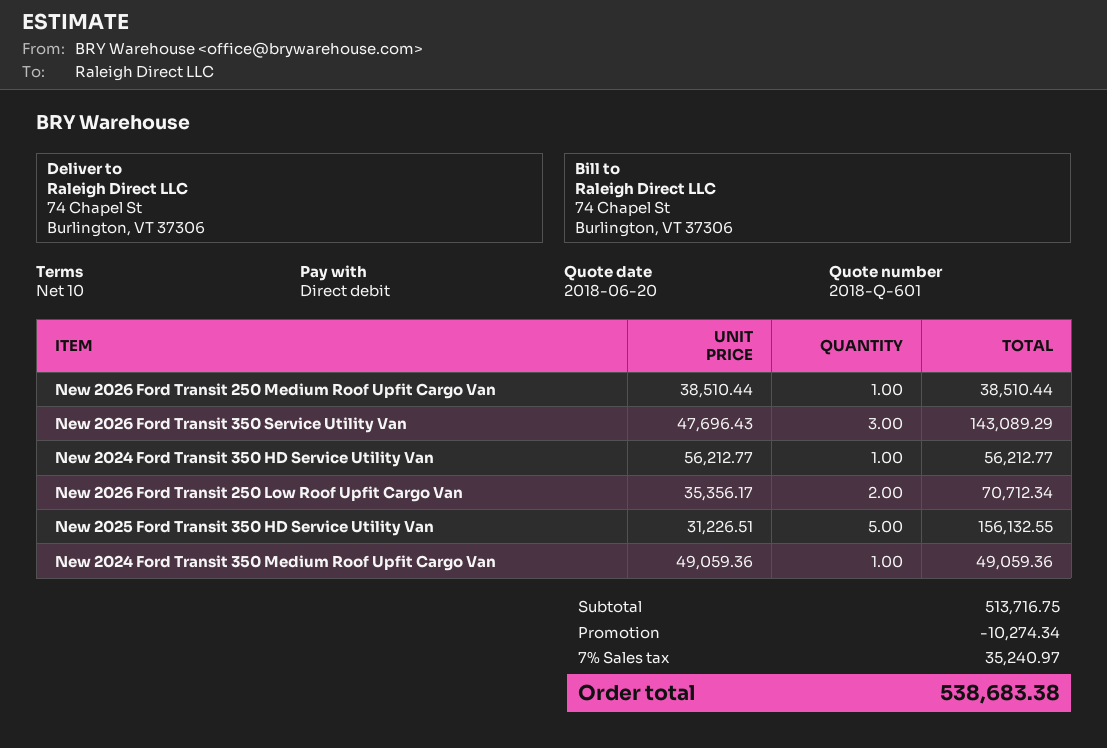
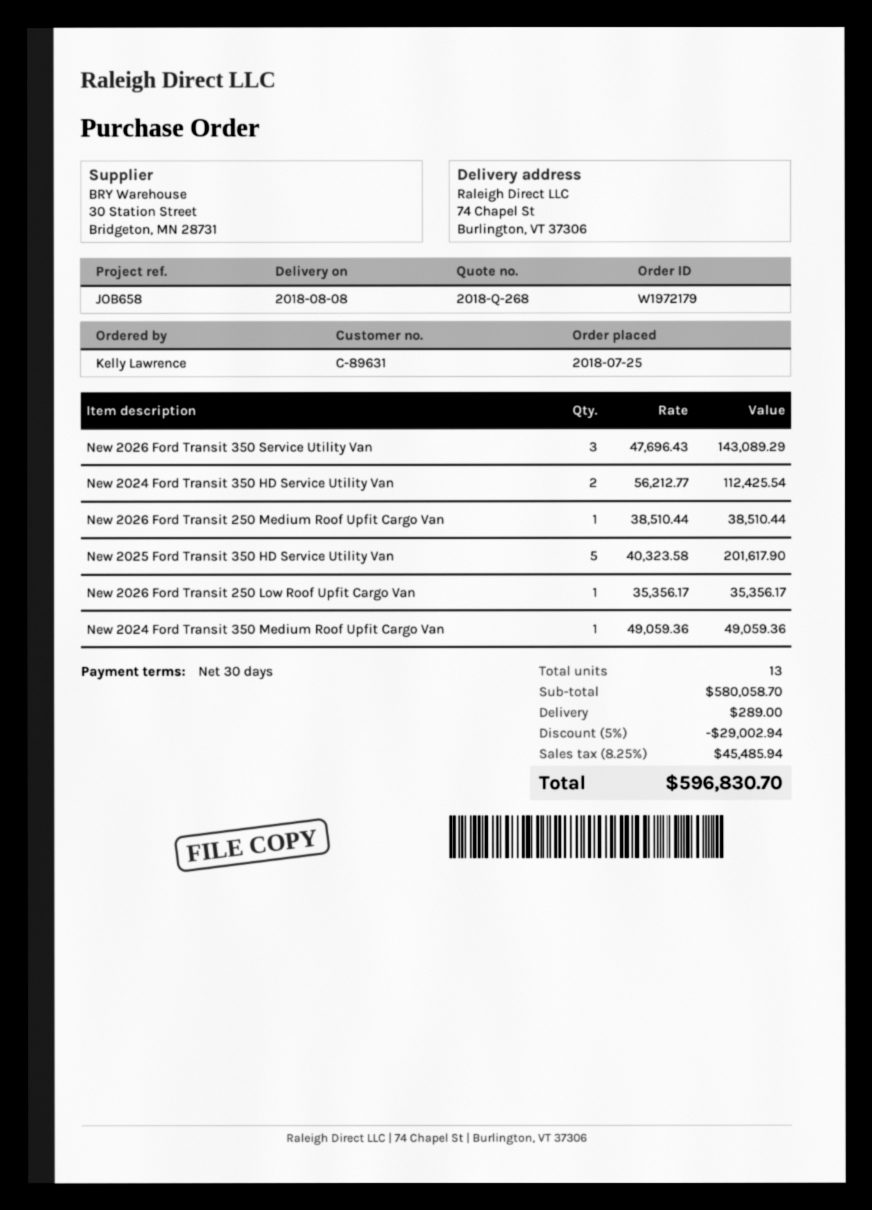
quote number: 2018-Q-601 -> 2018-Q-268
payment terms: 10 days -> 30 days
New 2024 Ford Transit 350 HD Service Utility Van: 1 x 56212.77 = 56212.77 -> 2 x 56212.77 = 112425.54
New 2026 Ford Transit 250 Low Roof Upfit Cargo Van: 2 x 35356.17 = 70712.34 -> 1 x 35356.17 = 35356.17
New 2025 Ford Transit 350 HD Service Utility Van: 5 x 31226.51 = 156132.55 -> 5 x 40323.58 = 201617.90
subtotal: 513716.75 -> 580058.70
discount: 10274.34 -> 29002.94
shipping: none -> 289.00
tax: 7% = 35240.97 -> 8.25% = 45485.94
total: 538683.38 -> 596830.70

